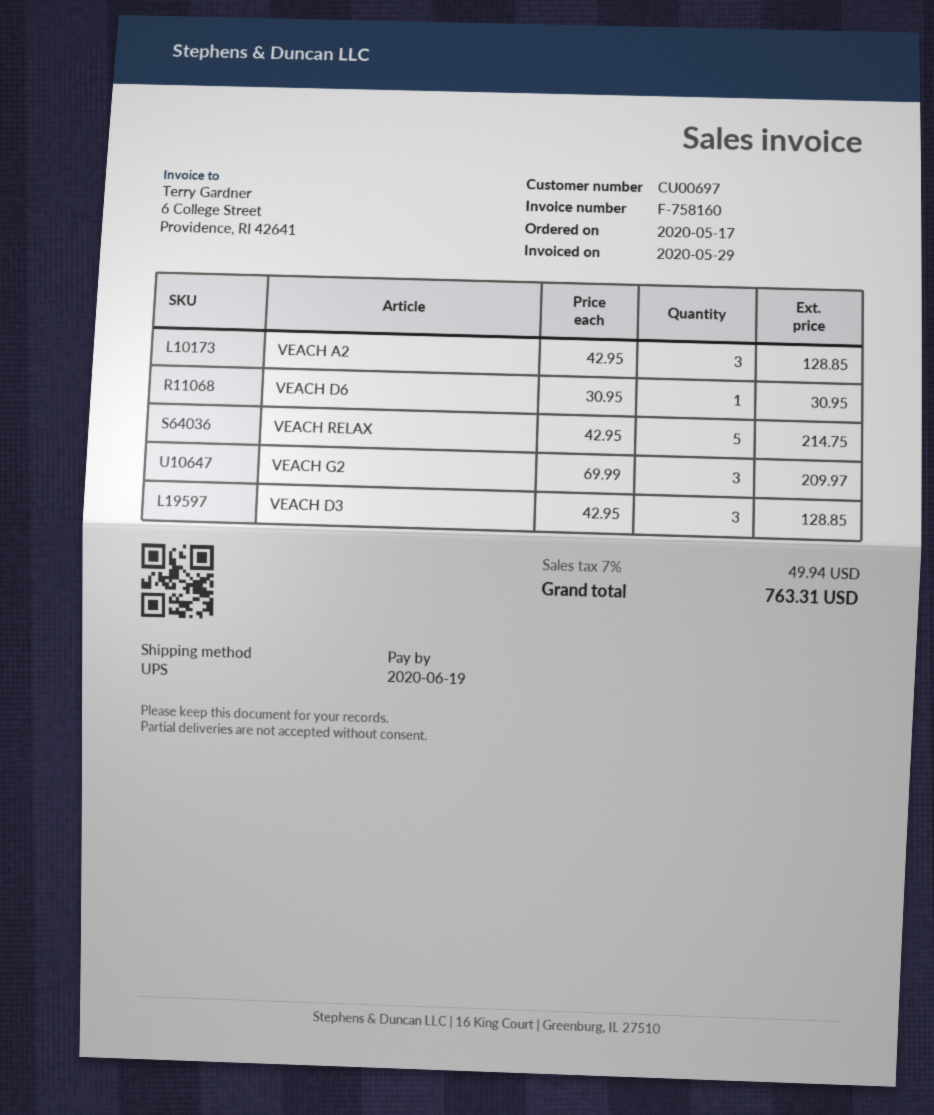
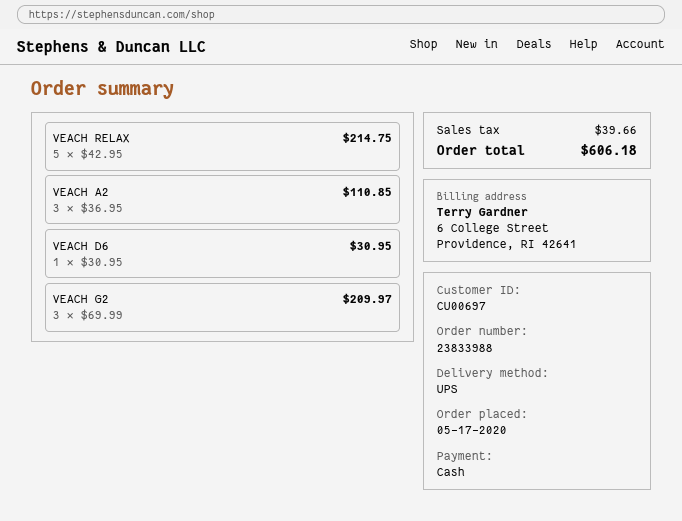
VEACH A2: 3 x 42.95 = 128.85 -> 3 x 36.95 = 110.85
VEACH D3: 3 x 42.95 = 128.85 -> none
tax: 49.94 -> 39.66
total: 763.31 -> 606.18

